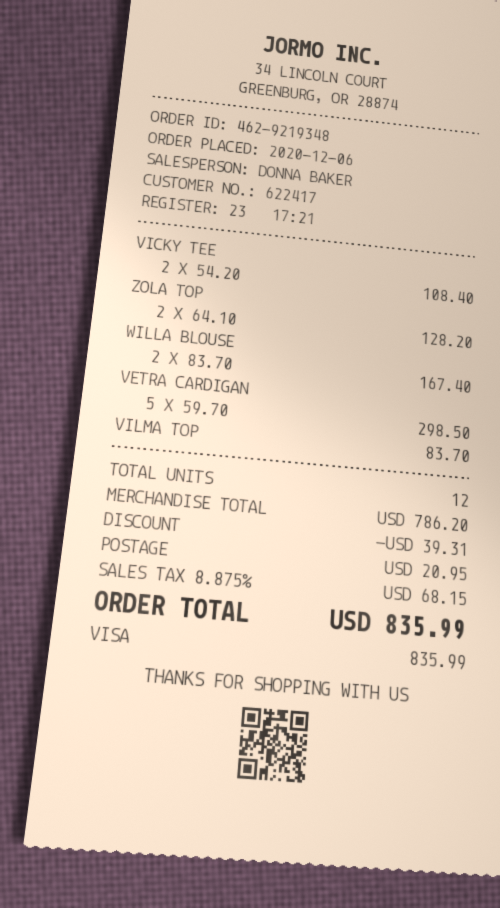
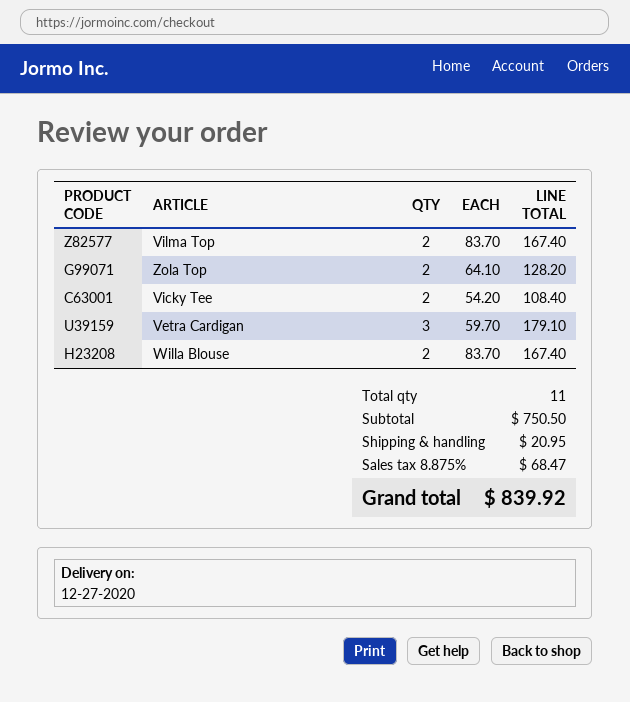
VETRA CARDIGAN: 5 x 59.70 = 298.50 -> 3 x 59.70 = 179.10
VILMA TOP: 1 x 83.70 = 83.70 -> 2 x 83.70 = 167.40
total quantity: 12 -> 11
subtotal: 786.20 -> 750.50
discount: 39.31 -> none
tax: 8.875% = 68.15 -> 8.875% = 68.47
total: 835.99 -> 839.92

